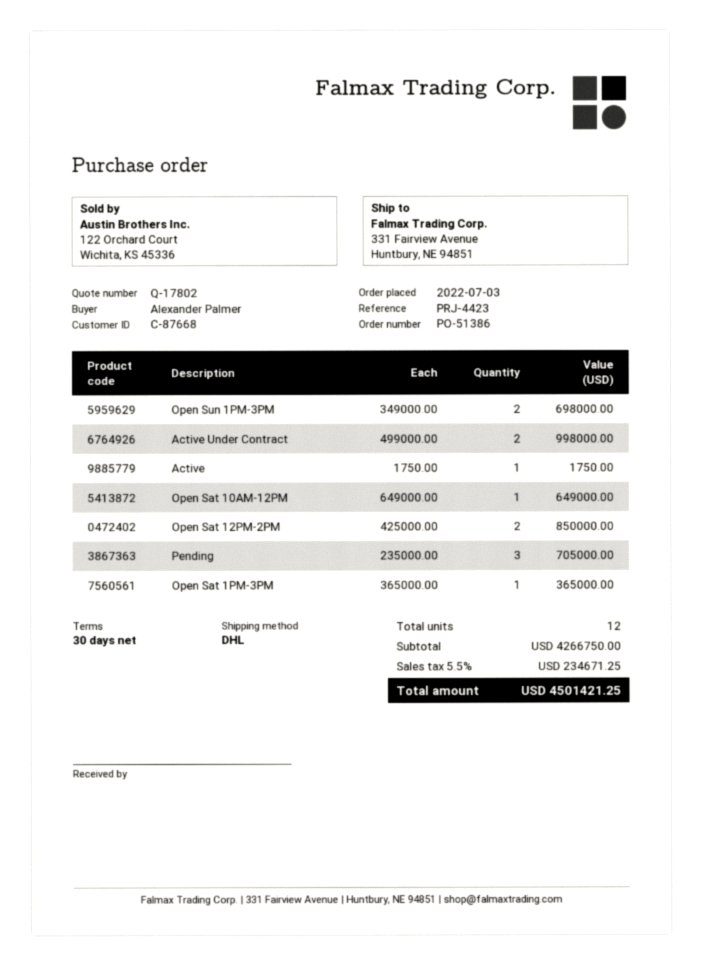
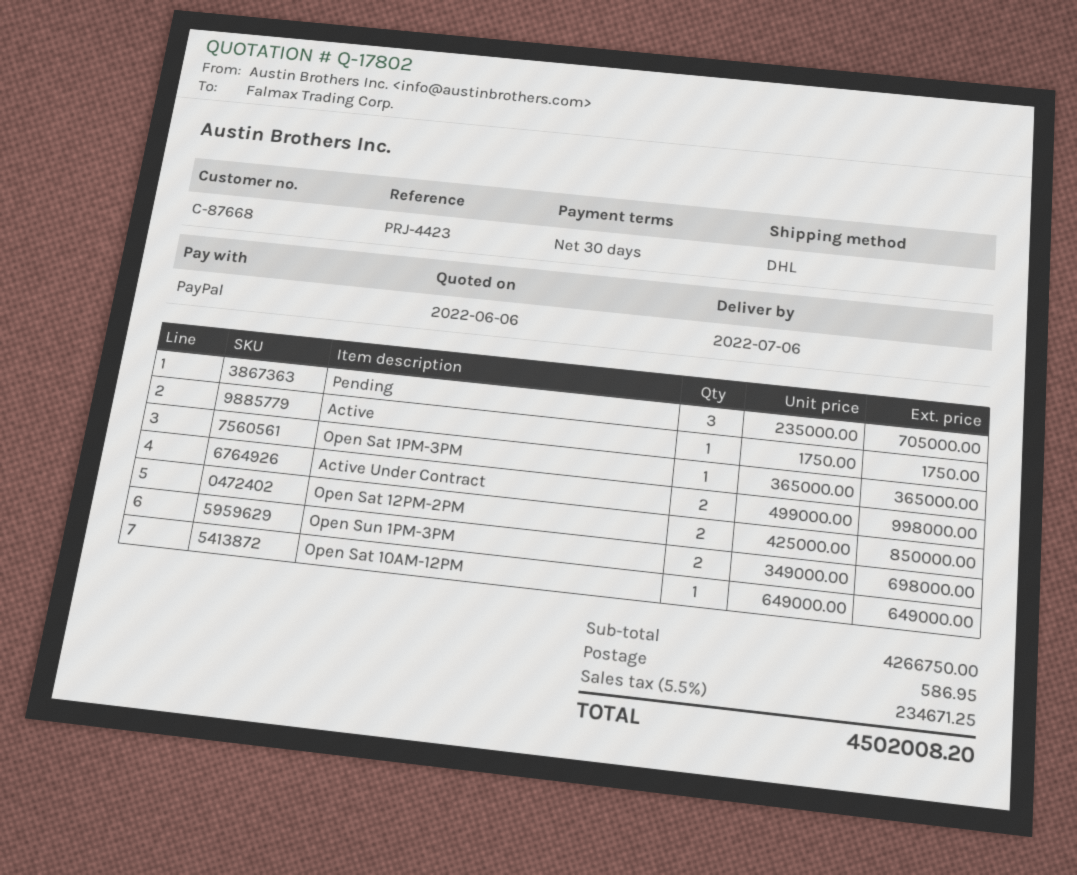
shipping: none -> 586.95
total: 4501421.25 -> 4502008.20

